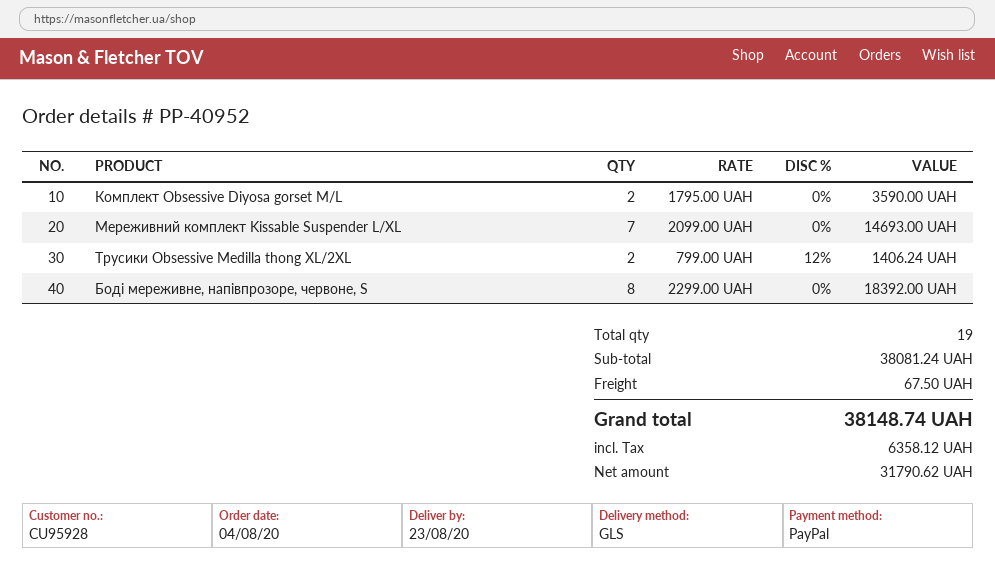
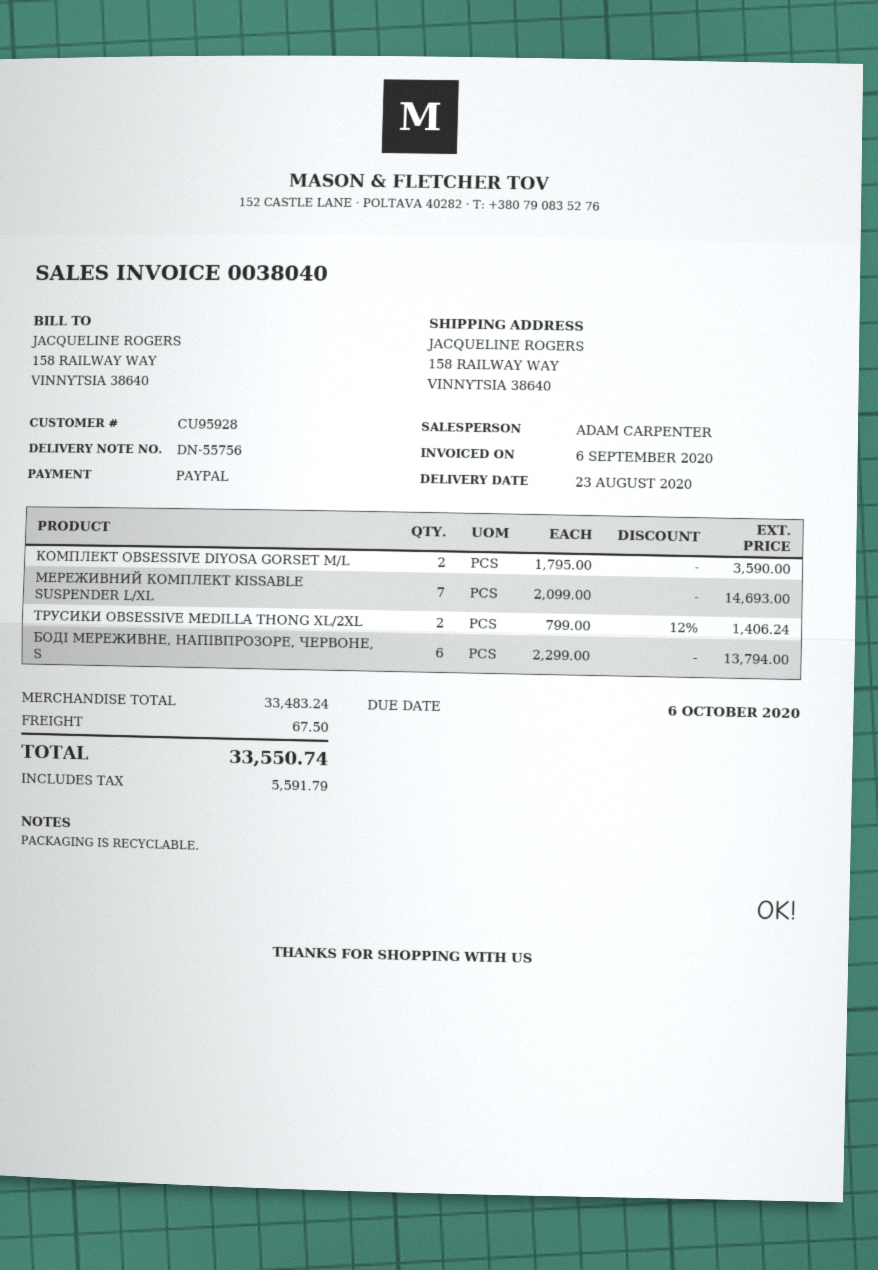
Боді мереживне, напівпрозоре, червоне, S: 8 x 2299.00 = 18392.00 -> 6 x 2299.00 = 13794.00
subtotal: 38081.24 -> 33483.24
tax: 6358.12 -> 5591.79
total: 38148.74 -> 33550.74

